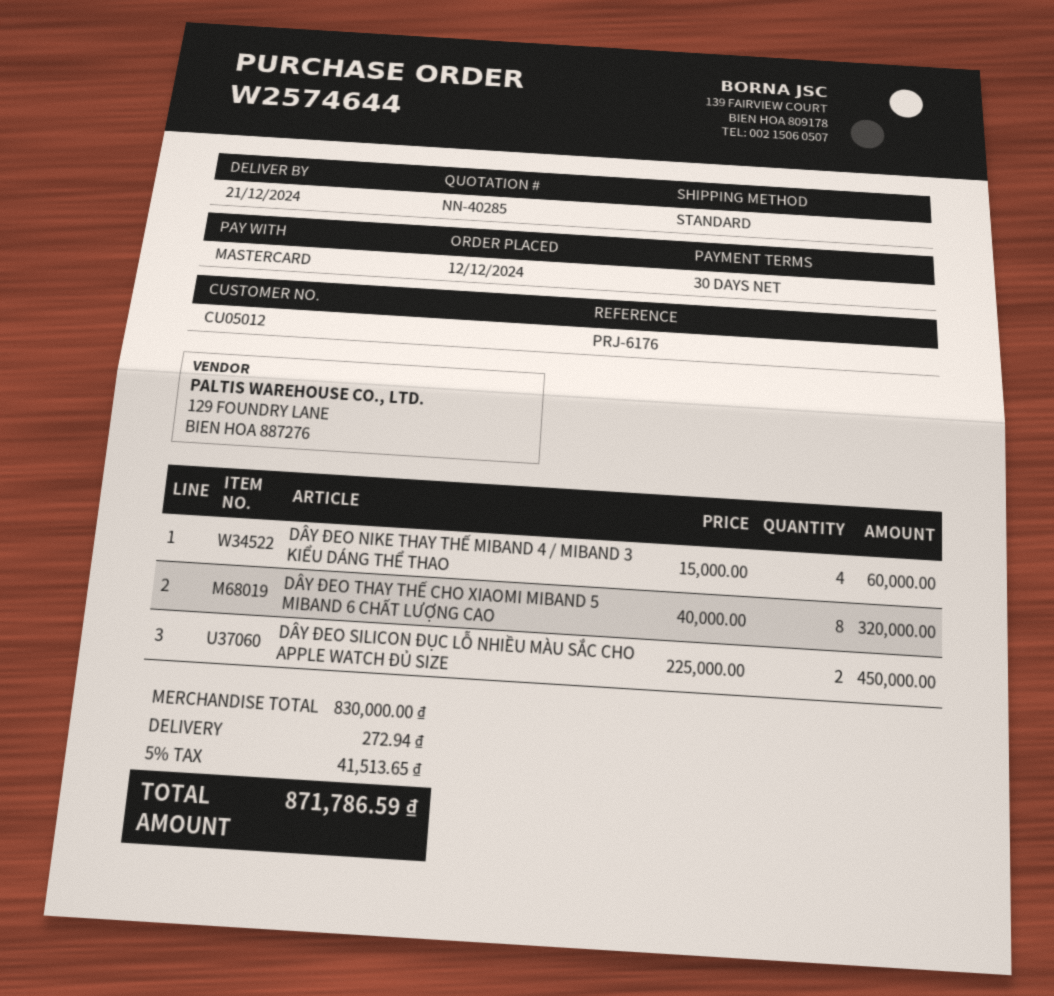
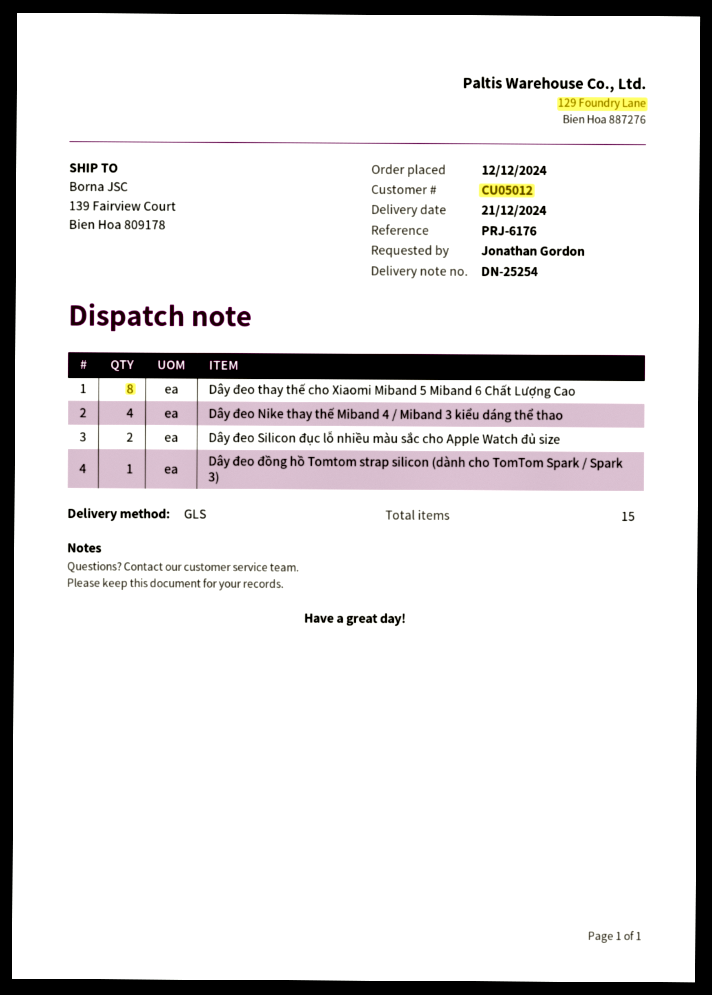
shipping method: standard -> GLS
Dây đeo đồng hồ Tomtom strap silicon (dành cho TomTom Spark / Spark 3): none -> 1

